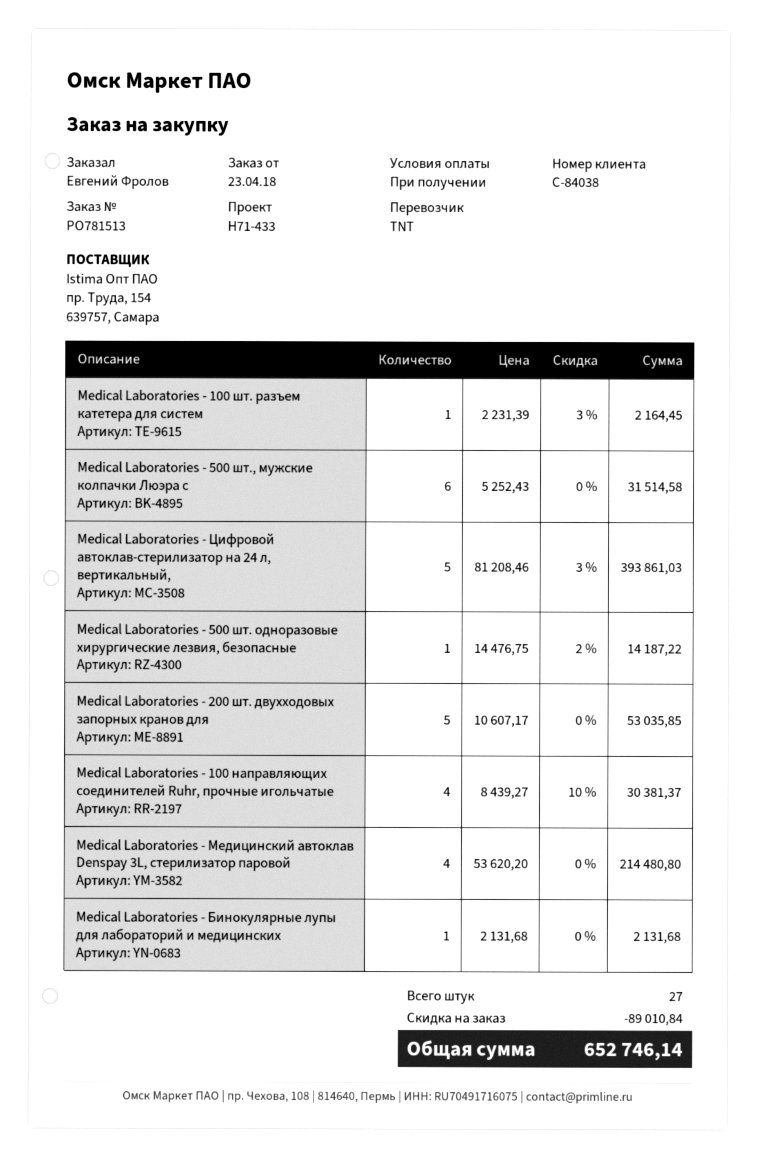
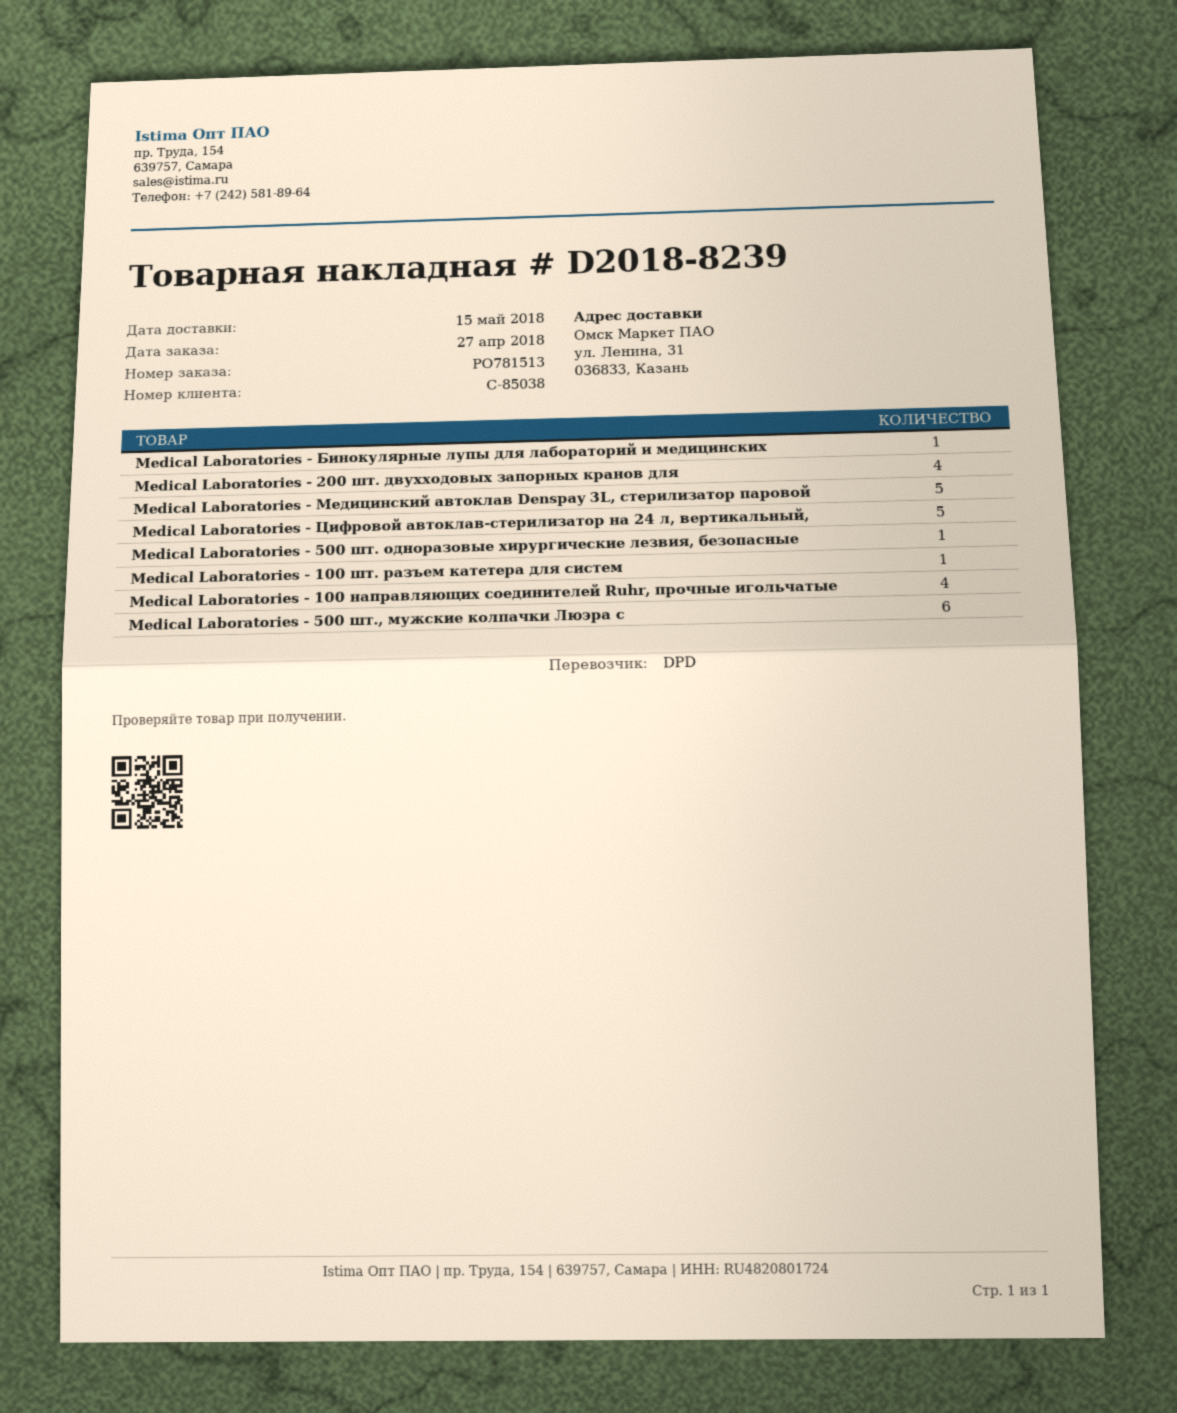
order date: 2018-04-23 -> 2018-04-27
customer number: C-84038 -> C-85038
shipping method: TNT -> DPD
Medical Laboratories - 200 шт. двухходовых запорных кранов для: 5 -> 4
Medical Laboratories - Медицинский автоклав Denspay 3L, стерилизатор паровой: 4 -> 5

